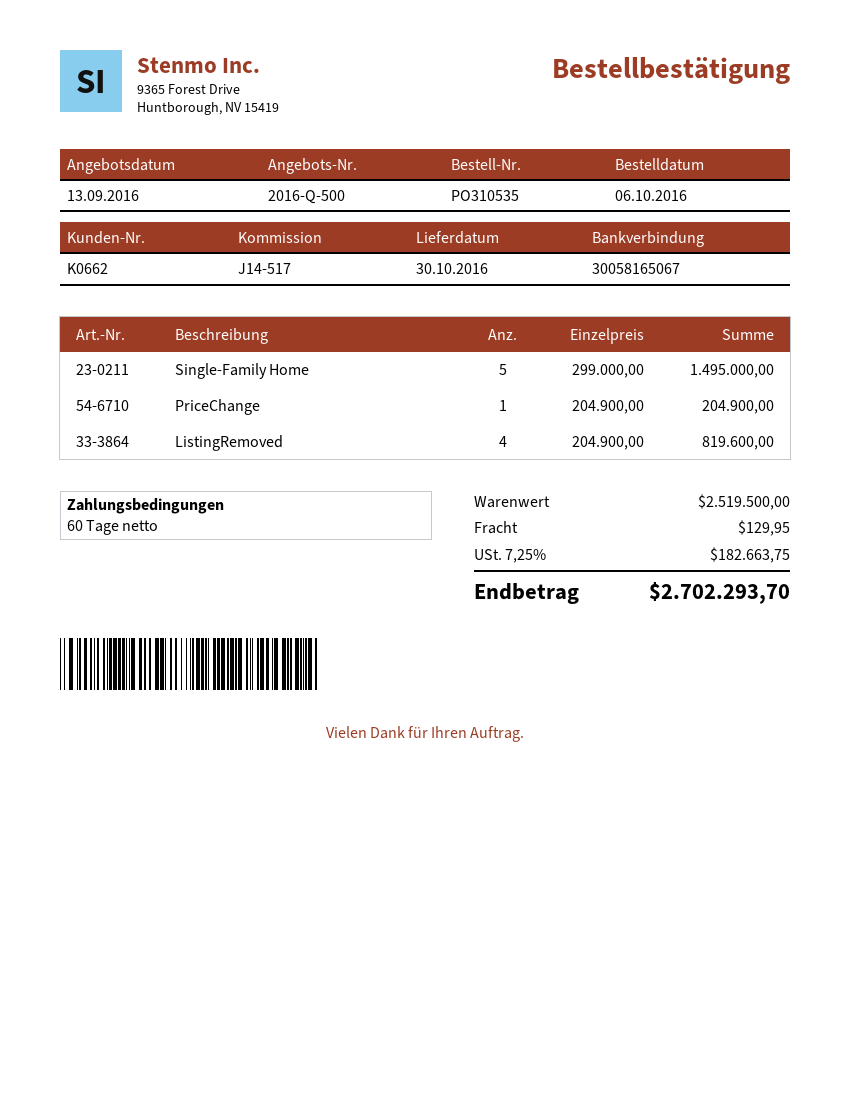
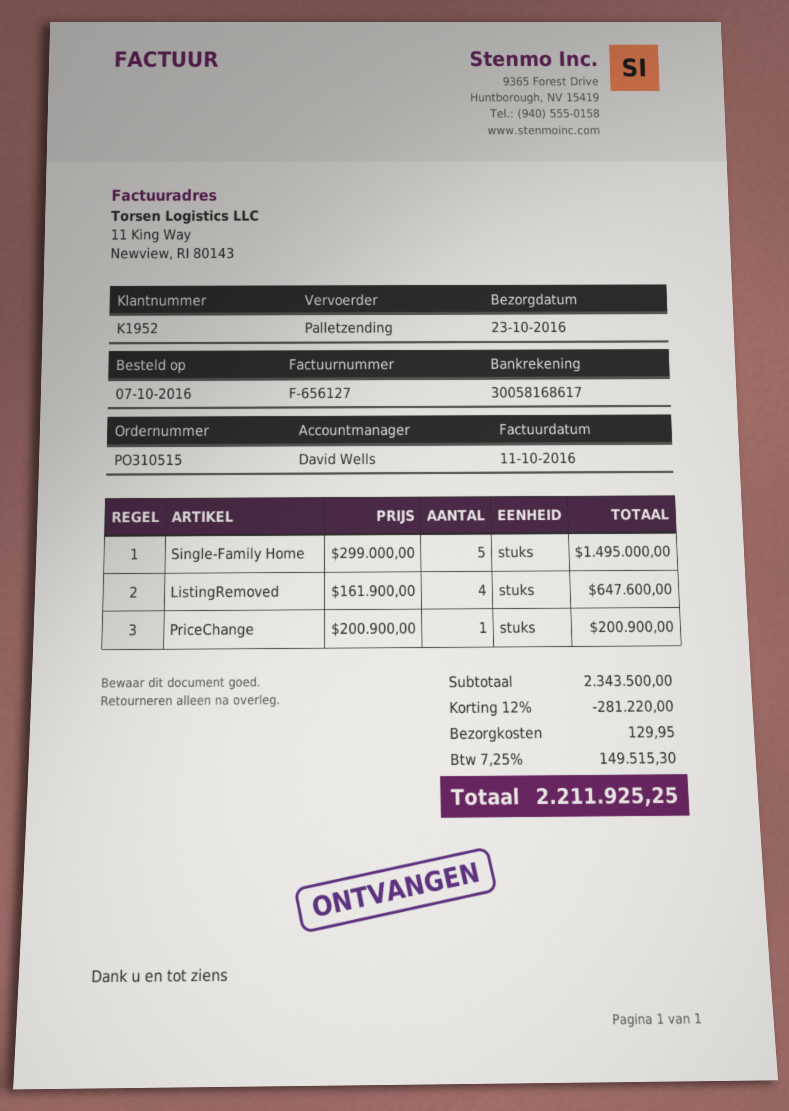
order number: PO310535 -> PO310515
order date: 2016-10-06 -> 2016-10-07
delivery date: 2016-10-30 -> 2016-10-23
customer number: K0662 -> K1952
bank account: 30058165067 -> 30058168617
PriceChange: 1 x 204900.00 = 204900.00 -> 1 x 200900.00 = 200900.00
ListingRemoved: 4 x 204900.00 = 819600.00 -> 4 x 161900.00 = 647600.00
subtotal: 2519500.00 -> 2343500.00
discount: none -> 12% = 281220.00
tax: 7.25% = 182663.75 -> 7.25% = 149515.30
total: 2702293.70 -> 2211925.25

